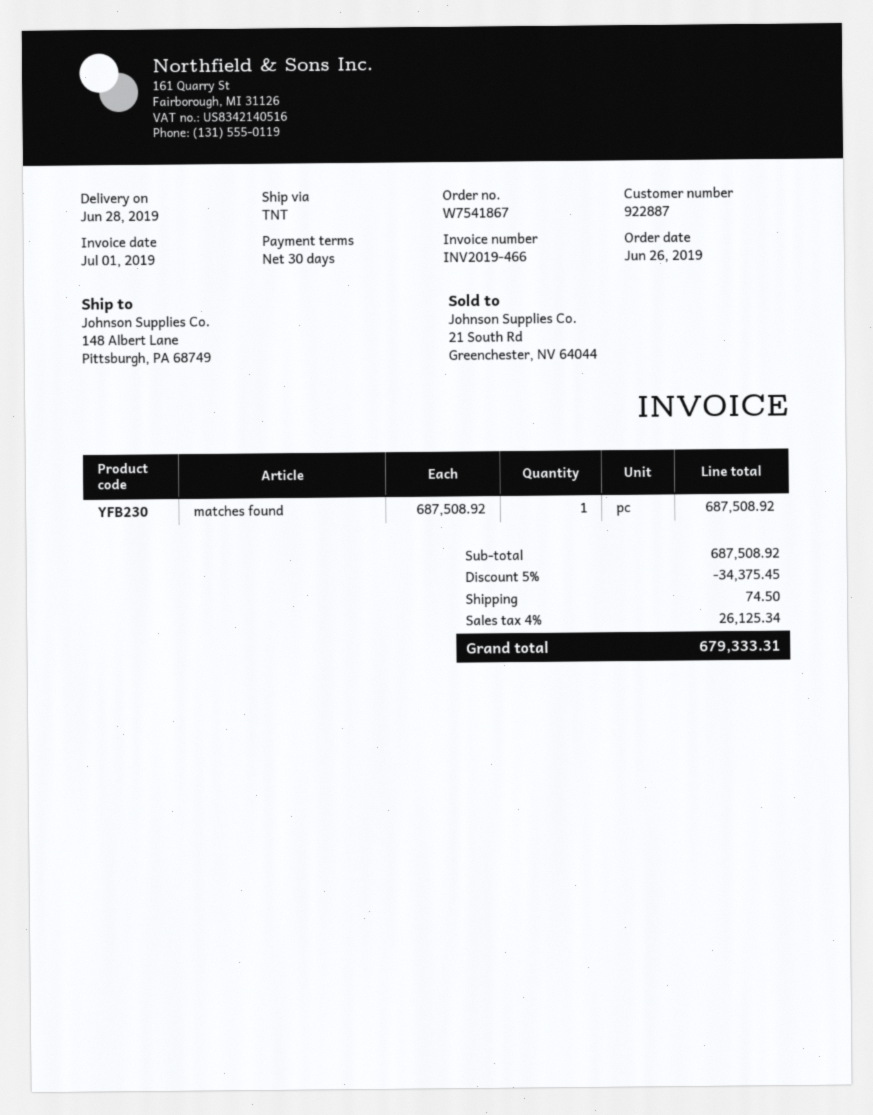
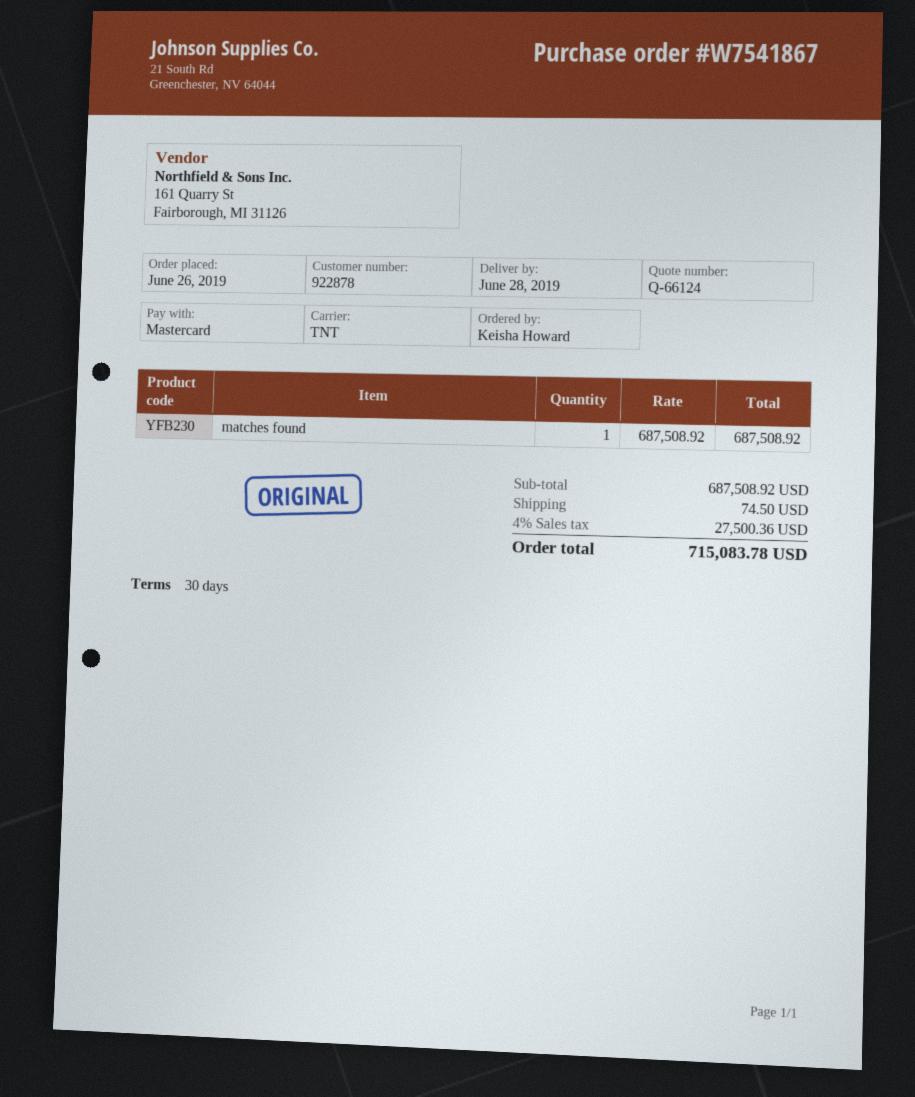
customer number: 922887 -> 922878
discount: 5% = 34375.45 -> none
tax: 4% = 26125.34 -> 4% = 27500.36
total: 679333.31 -> 715083.78

